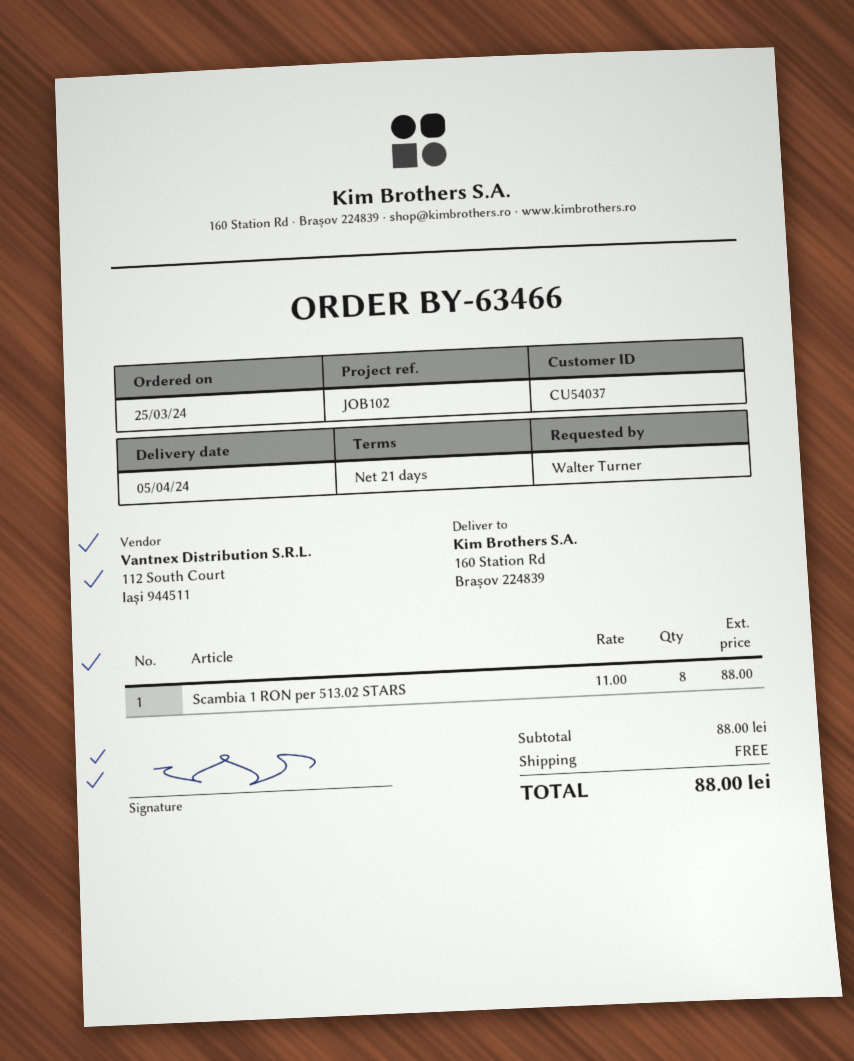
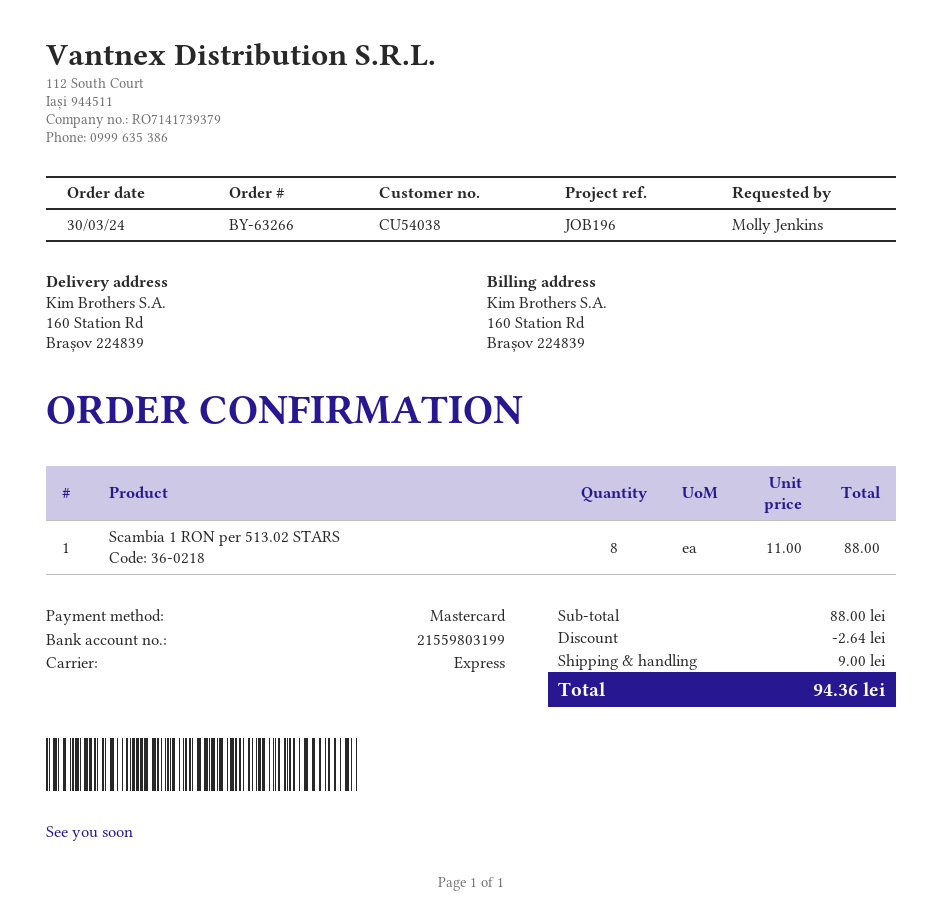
order number: BY-63466 -> BY-63266
order date: 2024-03-25 -> 2024-03-30
customer number: CU54037 -> CU54038
reference: JOB102 -> JOB196
ordered by: Walter Turner -> Molly Jenkins
discount: none -> 2.64
shipping: 0.00 -> 9.00
total: 88.00 -> 94.36

